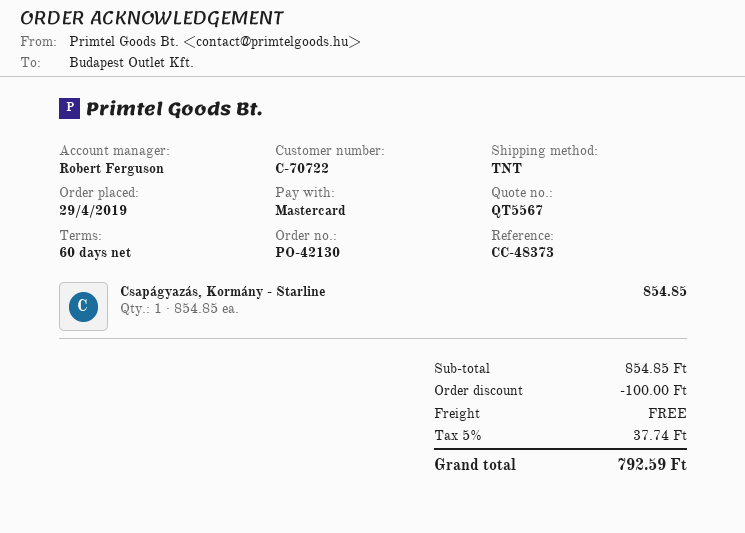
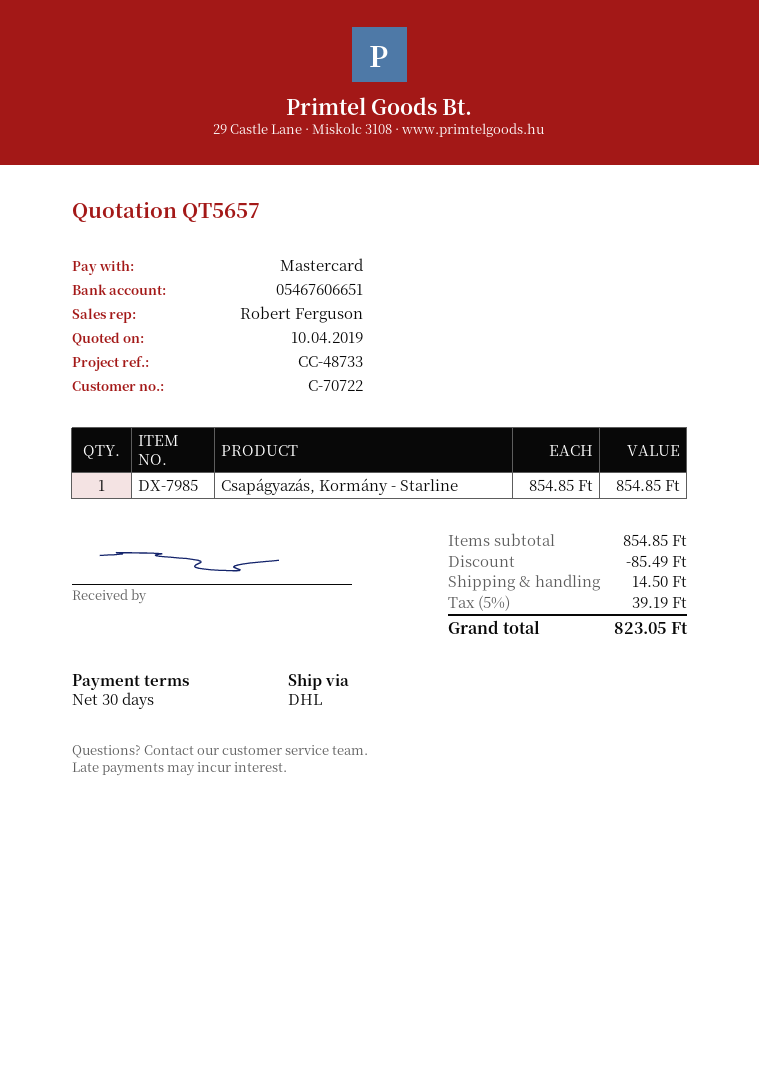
quote number: QT5567 -> QT5657
payment terms: 60 days -> 30 days
reference: CC-48373 -> CC-48733
shipping method: TNT -> DHL
discount: 100.00 -> 85.49
shipping: 0.00 -> 14.50
tax: 5% = 37.74 -> 5% = 39.19
total: 792.59 -> 823.05

